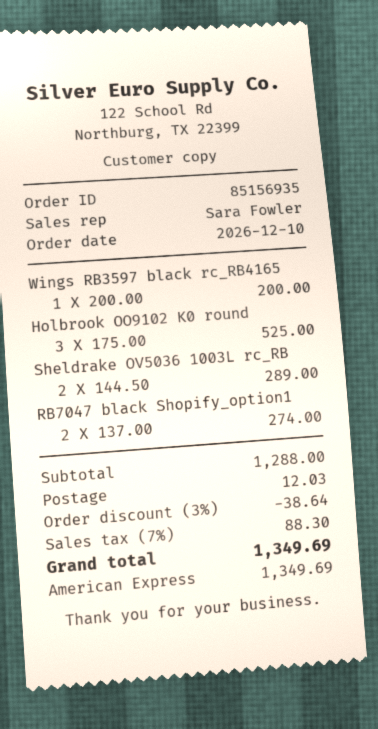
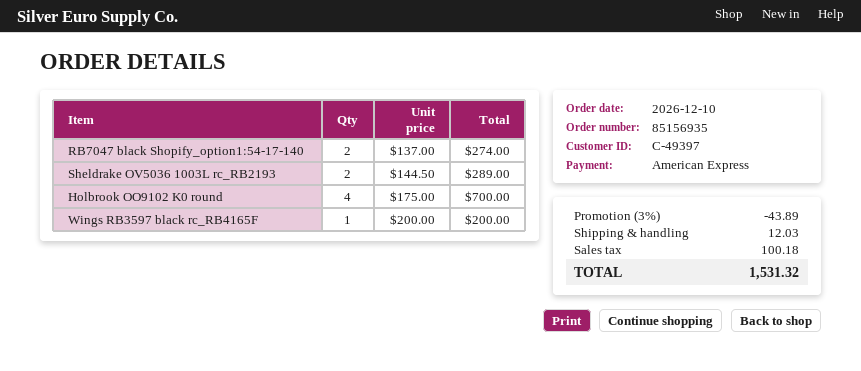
Holbrook OO9102 K0 round: 3 x 175.00 = 525.00 -> 4 x 175.00 = 700.00
discount: 3% = 38.64 -> 3% = 43.89
tax: 88.30 -> 100.18
total: 1349.69 -> 1531.32

